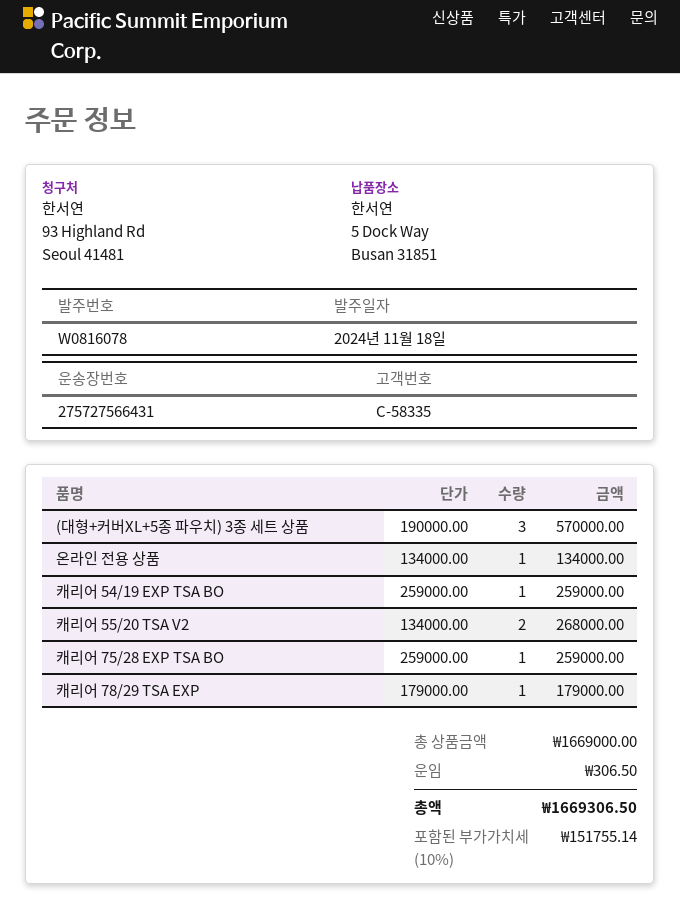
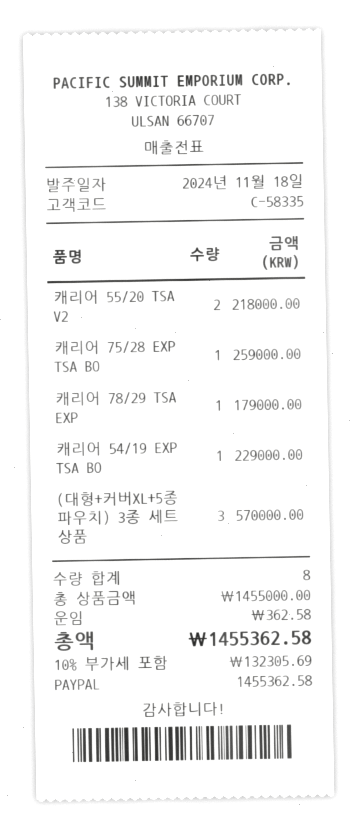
온라인 전용 상품: 1 for 134000.00 -> none
캐리어 54/19 EXP TSA BO: 1 for 259000.00 -> 1 for 229000.00
캐리어 55/20 TSA V2: 2 for 268000.00 -> 2 for 218000.00
subtotal: 1669000.00 -> 1455000.00
shipping: 306.50 -> 362.58
tax: 10% = 151755.14 -> 10% = 132305.69
total: 1669306.50 -> 1455362.58

